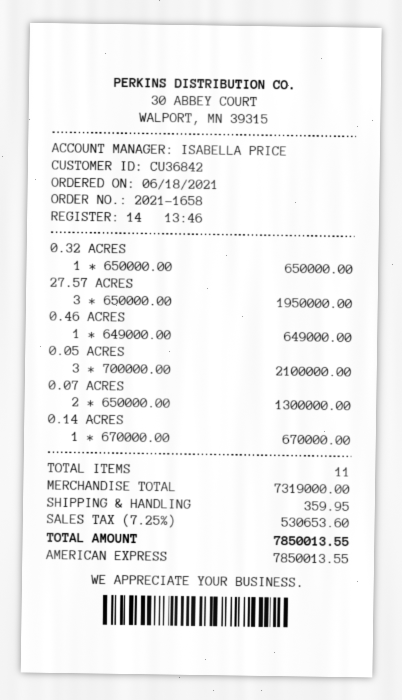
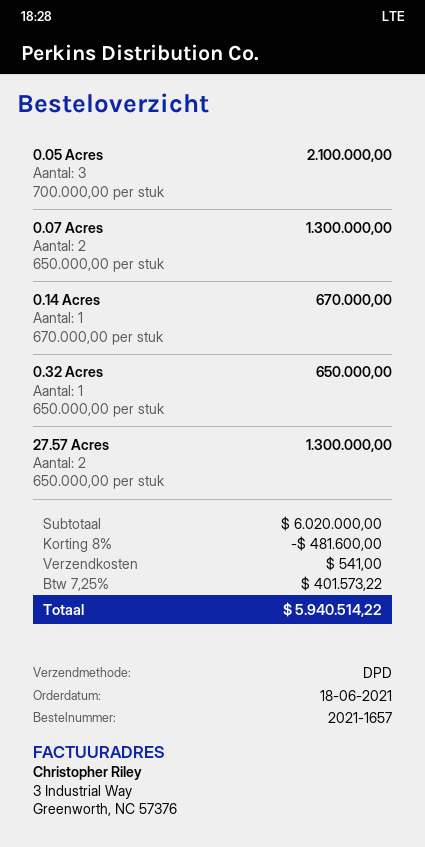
order number: 2021-1658 -> 2021-1657
27.57 ACRES: 3 x 650000.00 = 1950000.00 -> 2 x 650000.00 = 1300000.00
0.46 ACRES: 1 x 649000.00 = 649000.00 -> none
subtotal: 7319000.00 -> 6020000.00
discount: none -> 8% = 481600.00
shipping: 359.95 -> 541.00
tax: 7.25% = 530653.60 -> 7.25% = 401573.22
total: 7850013.55 -> 5940514.22

